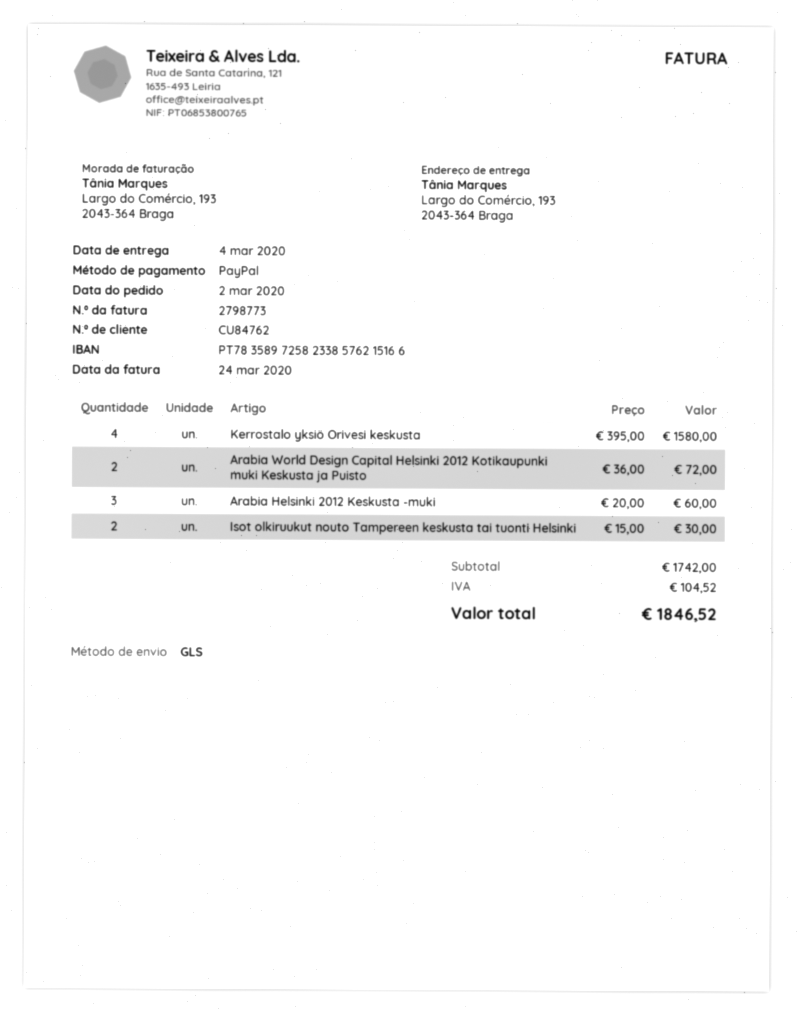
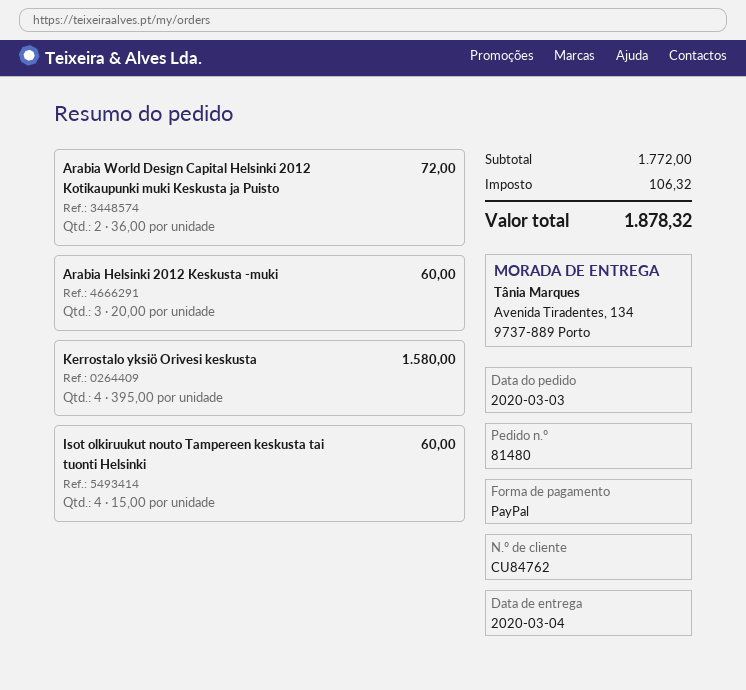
order date: 2020-03-02 -> 2020-03-03
ship to: Largo do Comércio, 193, 2043-364 Braga -> Avenida Tiradentes, 134, 9737-889 Porto
Isot olkiruukut nouto Tampereen keskusta tai tuonti Helsinki: 2 x 15.00 = 30.00 -> 4 x 15.00 = 60.00
subtotal: 1742.00 -> 1772.00
tax: 104.52 -> 106.32
total: 1846.52 -> 1878.32

